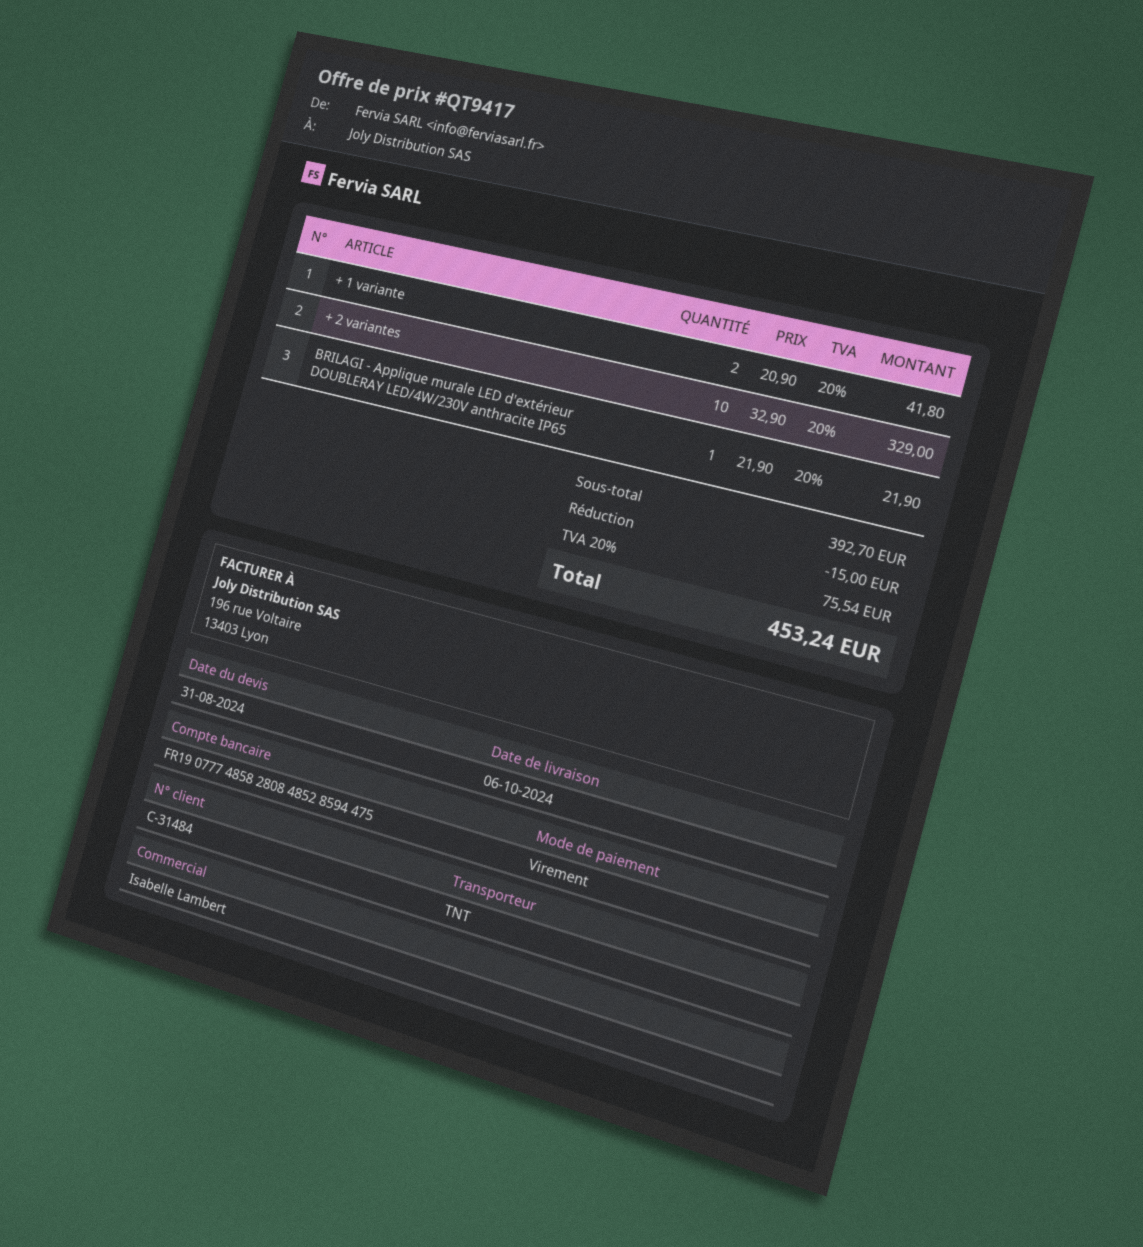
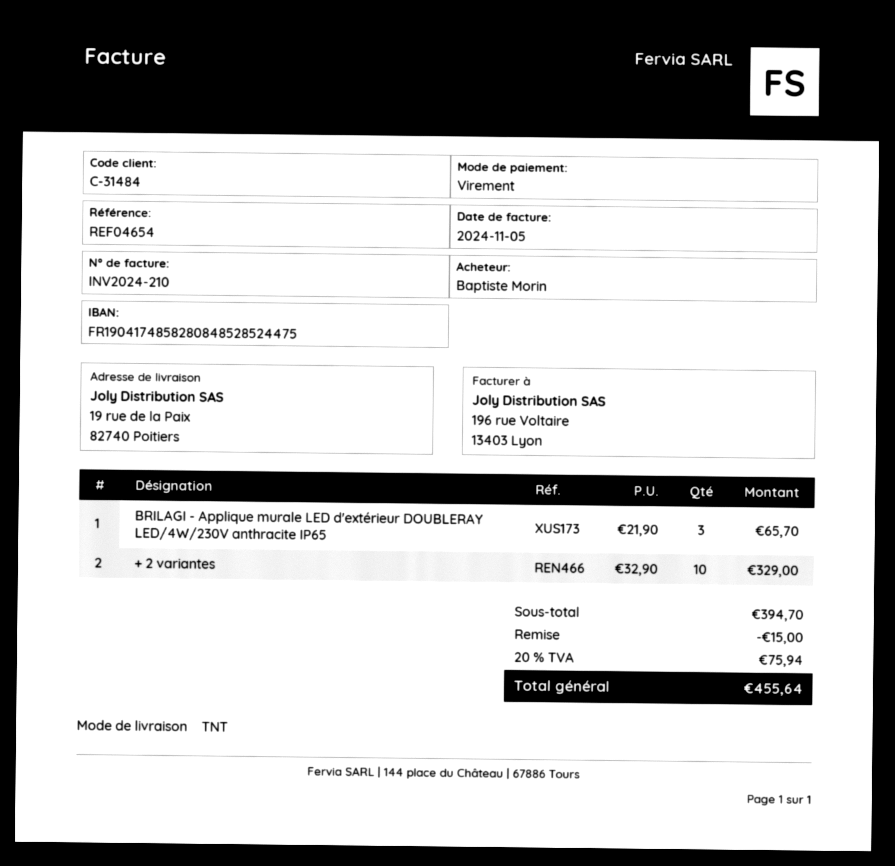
bank account: FR1907774858280848528594475 -> FR1904174858280848528524475
+ 1 variante: 2 x 20.90 = 41.80 -> none
BRILAGI - Applique murale LED d'extérieur DOUBLERAY LED/4W/230V anthracite IP65: 1 x 21.90 = 21.90 -> 3 x 21.90 = 65.70
subtotal: 392.70 -> 394.70
tax: 20% = 75.54 -> 20% = 75.94
total: 453.24 -> 455.64

